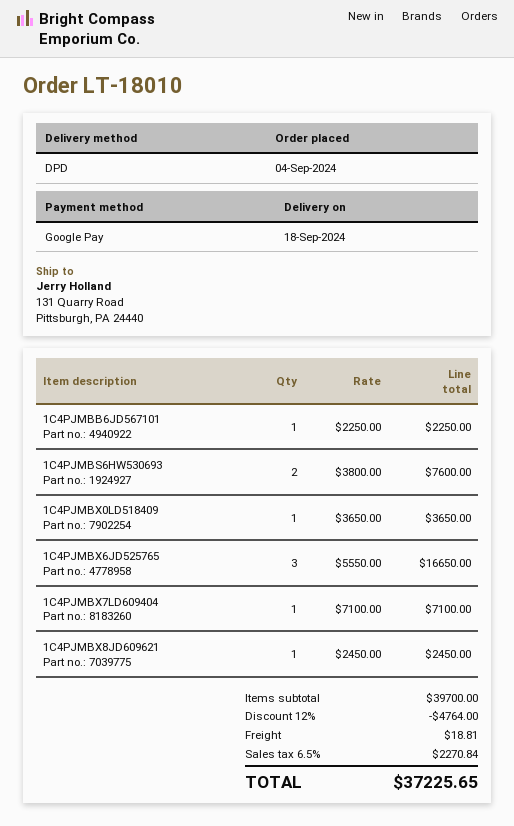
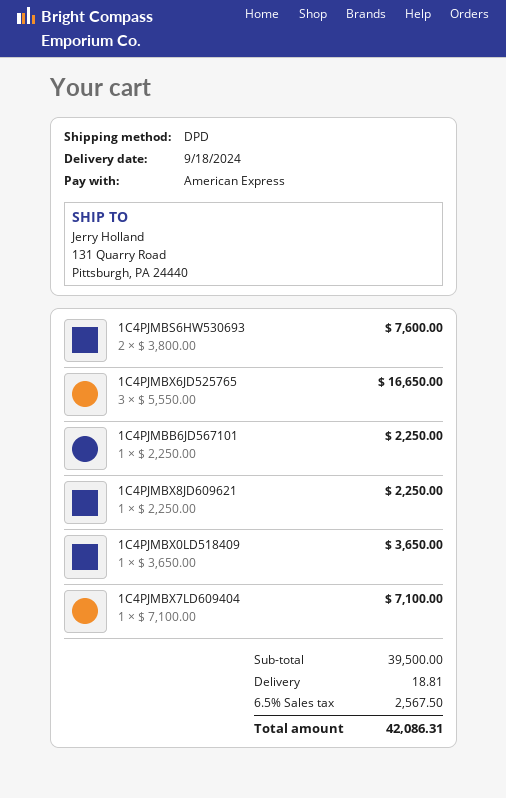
payment method: Google Pay -> American Express
1C4PJMBX8JD609621: 1 x 2450.00 = 2450.00 -> 1 x 2250.00 = 2250.00
subtotal: 39700.00 -> 39500.00
discount: 12% = 4764.00 -> none
tax: 6.5% = 2270.84 -> 6.5% = 2567.50
total: 37225.65 -> 42086.31

